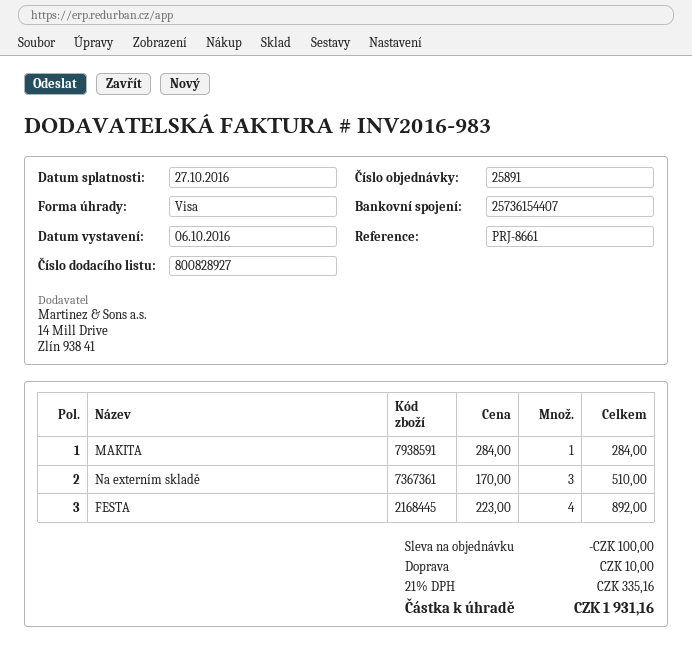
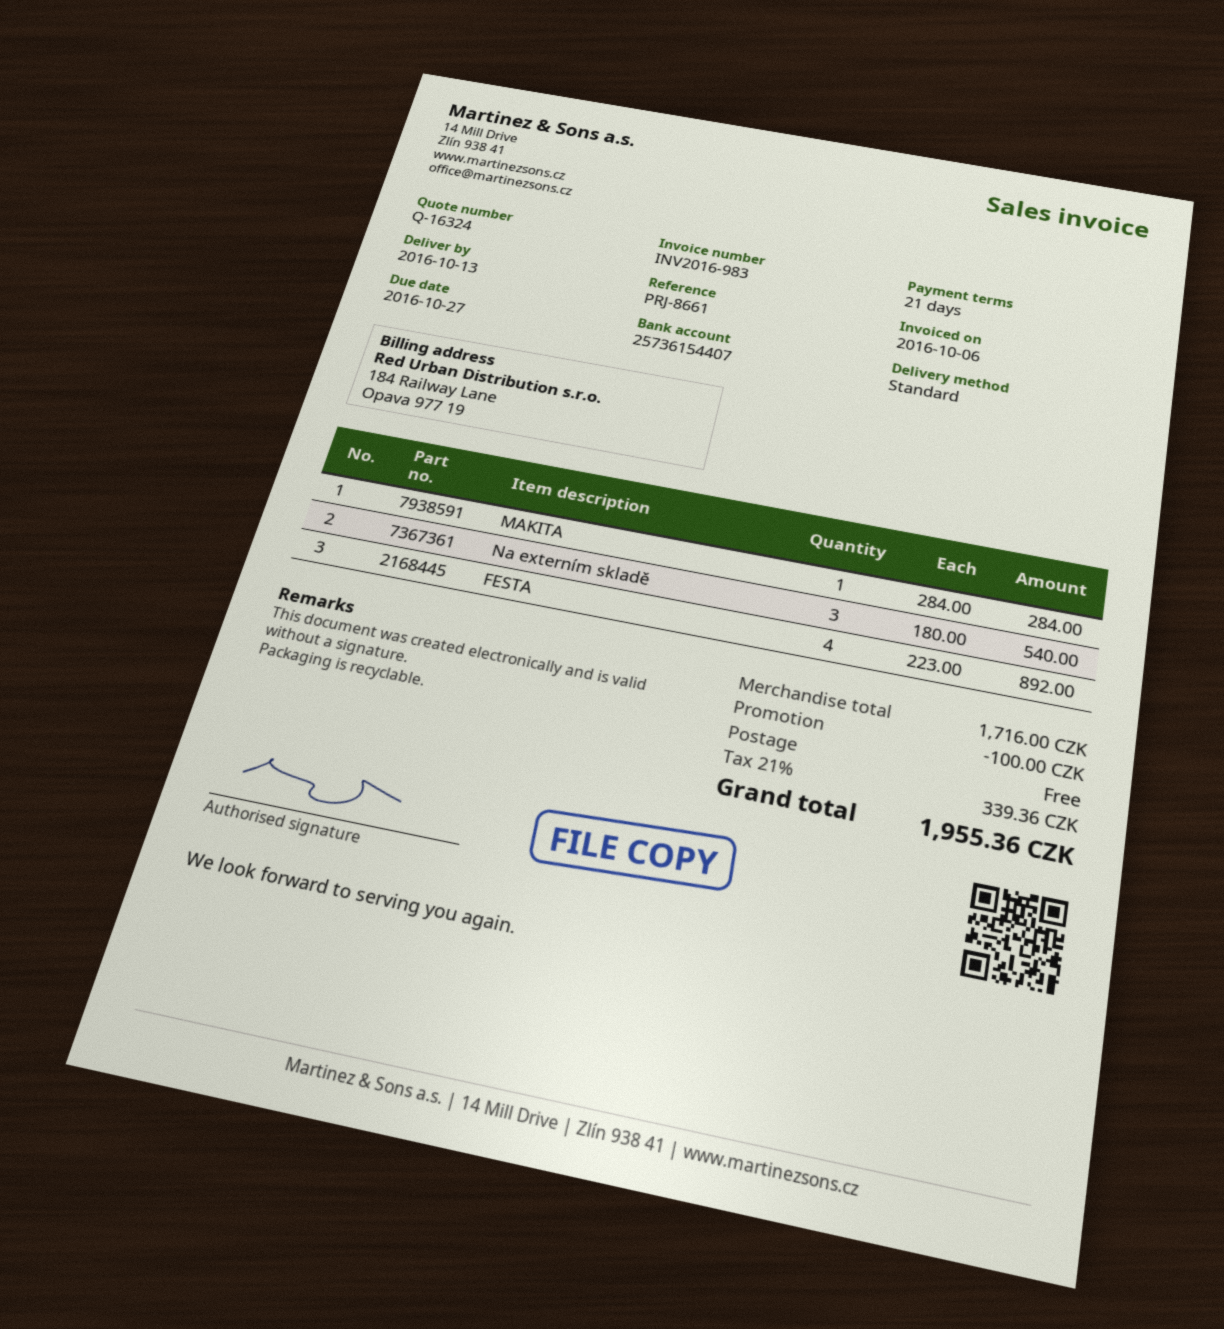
Na externím skladě: 3 x 170.00 = 510.00 -> 3 x 180.00 = 540.00
shipping: 10.00 -> 0.00
tax: 21% = 335.16 -> 21% = 339.36
total: 1931.16 -> 1955.36

